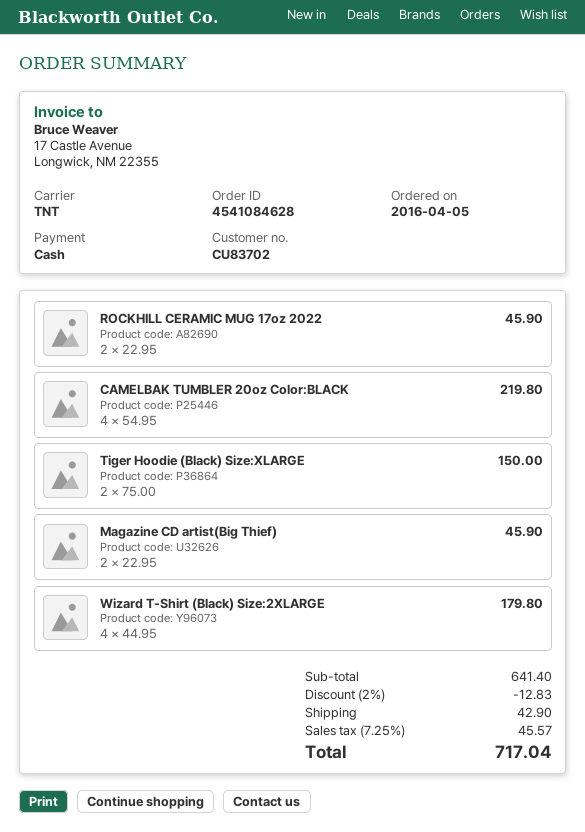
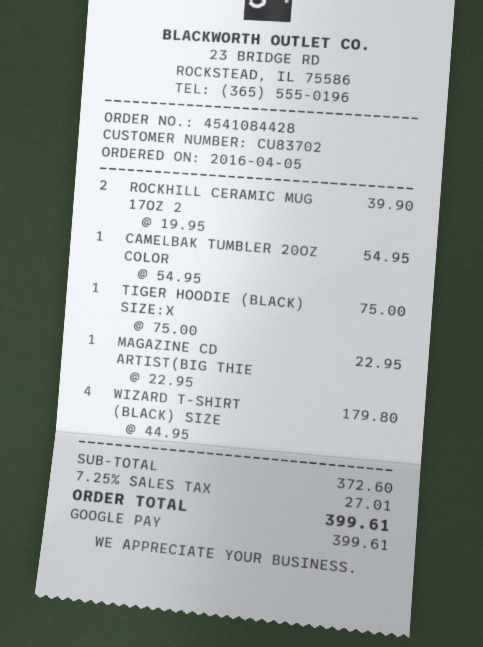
order number: 4541084628 -> 4541084428
payment method: cash -> Google Pay
ROCKHILL CERAMIC MUG 17oz 2022: 2 x 22.95 = 45.90 -> 2 x 19.95 = 39.90
CAMELBAK TUMBLER 20oz Color:BLACK: 4 x 54.95 = 219.80 -> 1 x 54.95 = 54.95
Tiger Hoodie (Black) Size:XLARGE: 2 x 75.00 = 150.00 -> 1 x 75.00 = 75.00
Magazine CD artist(Big Thief): 2 x 22.95 = 45.90 -> 1 x 22.95 = 22.95
subtotal: 641.40 -> 372.60
discount: 2% = 12.83 -> none
shipping: 42.90 -> none
tax: 7.25% = 45.57 -> 7.25% = 27.01
total: 717.04 -> 399.61

